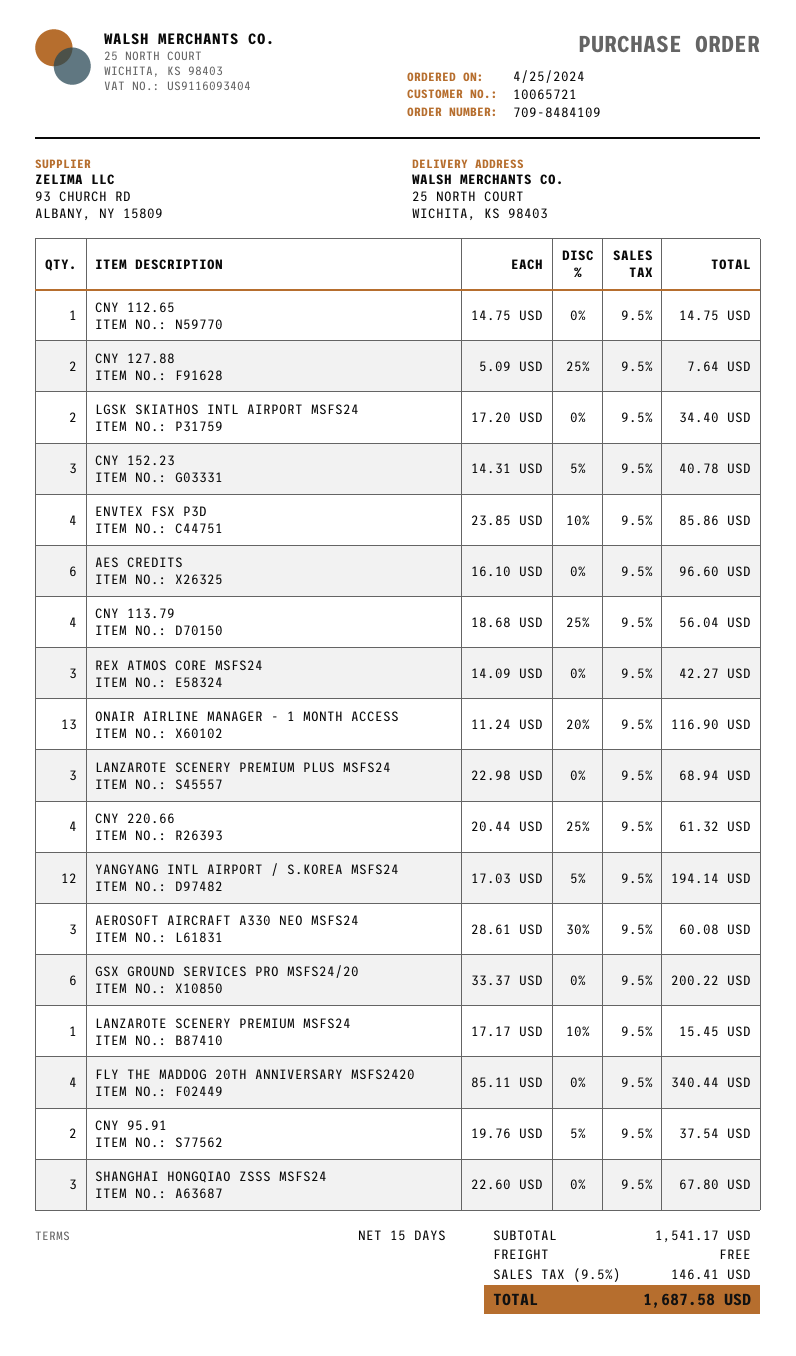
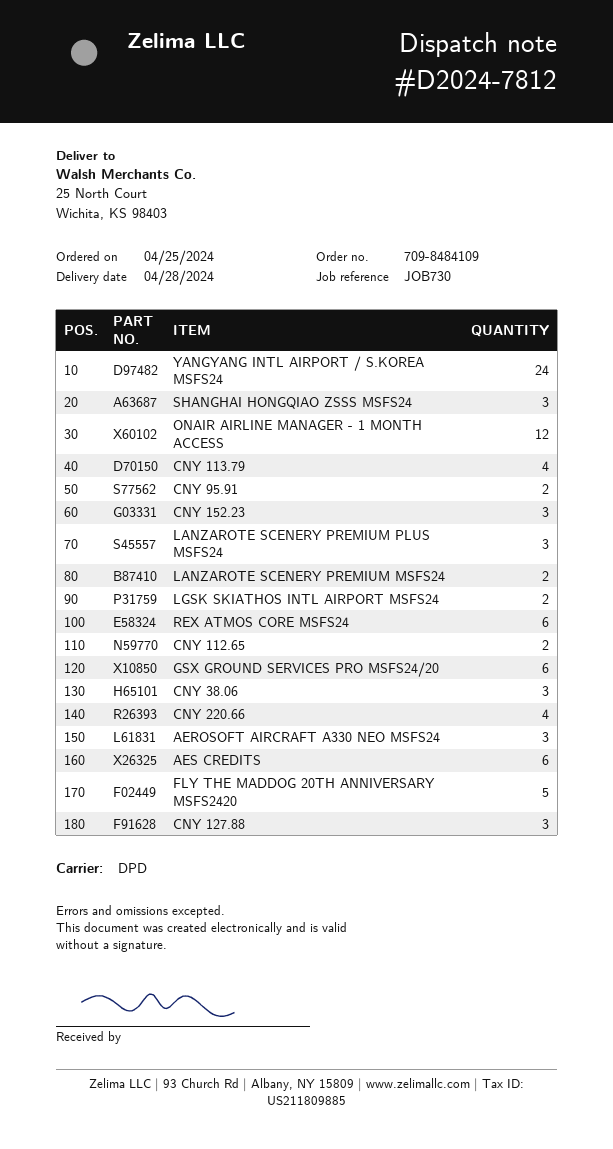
CNY 112.65: 1 -> 2
CNY 127.88: 2 -> 3
ENVTEX FSX P3D: 4 -> none
REX ATMOS CORE MSFS24: 3 -> 6
ONAIR AIRLINE MANAGER - 1 MONTH ACCESS: 13 -> 12
YANGYANG INTL AIRPORT / S.KOREA MSFS24: 12 -> 24
LANZAROTE SCENERY PREMIUM MSFS24: 1 -> 2
FLY THE MADDOG 20TH ANNIVERSARY MSFS2420: 4 -> 5
CNY 38.06: none -> 3

